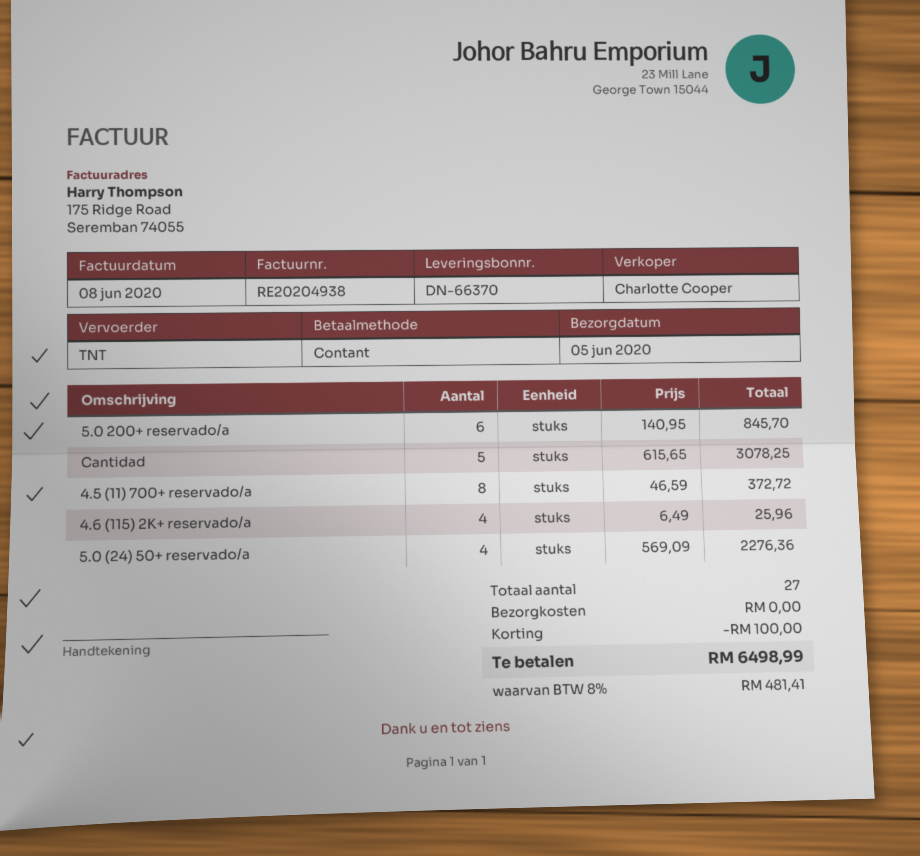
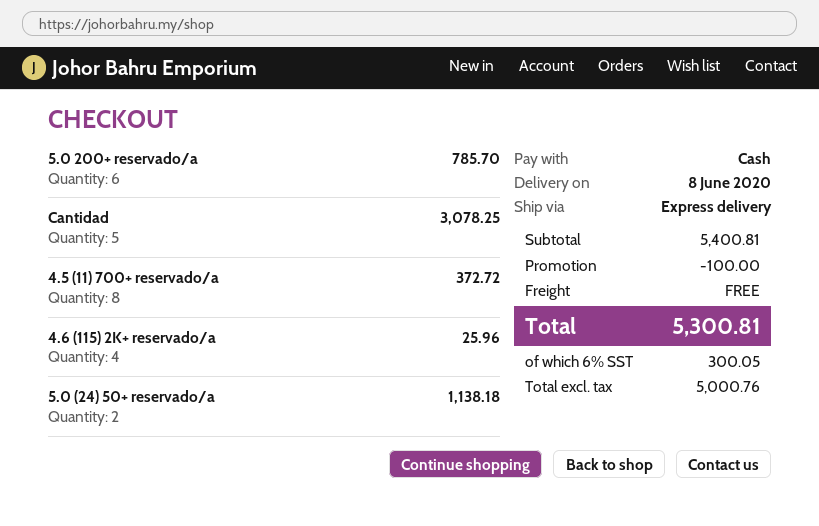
delivery date: 2020-06-05 -> 2020-06-08
shipping method: TNT -> express
5.0 200+ reservado/a: 6 for 845.70 -> 6 for 785.70
5.0 (24) 50+ reservado/a: 4 for 2276.36 -> 2 for 1138.18
tax: 8% = 481.41 -> 6% = 300.05
total: 6498.99 -> 5300.81

